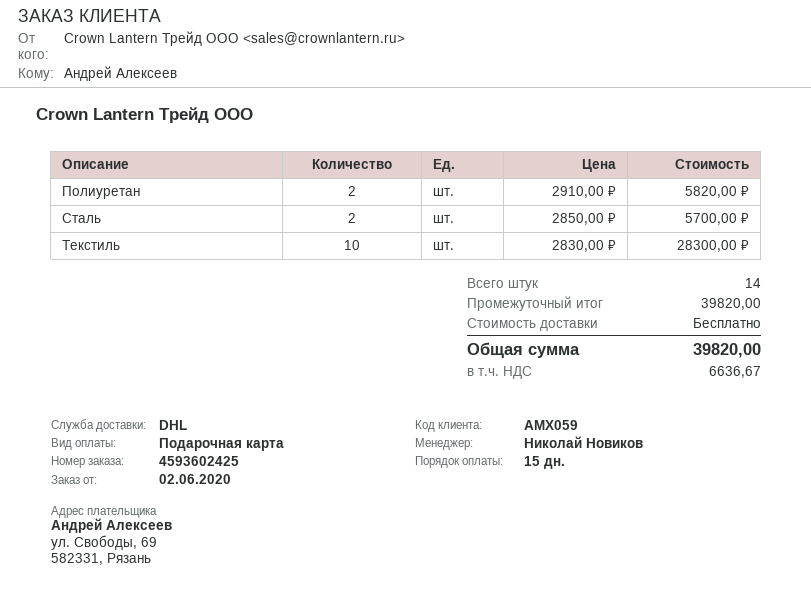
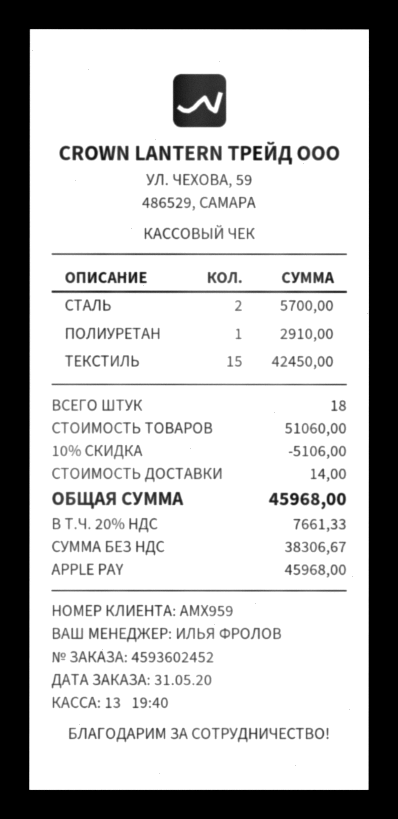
order number: 4593602425 -> 4593602452
order date: 2020-06-02 -> 2020-05-31
customer number: AMX059 -> AMX959
sales rep: Николай Новиков -> ИЛЬЯ ФРОЛОВ
payment method: gift card -> Apple Pay
Полиуретан: 2 for 5820.00 -> 1 for 2910.00
Текстиль: 10 for 28300.00 -> 15 for 42450.00
total quantity: 14 -> 18
subtotal: 39820.00 -> 51060.00
discount: none -> 10% = 5106.00
shipping: 0.00 -> 14.00
tax: 6636.67 -> 7661.33
total: 39820.00 -> 45968.00

